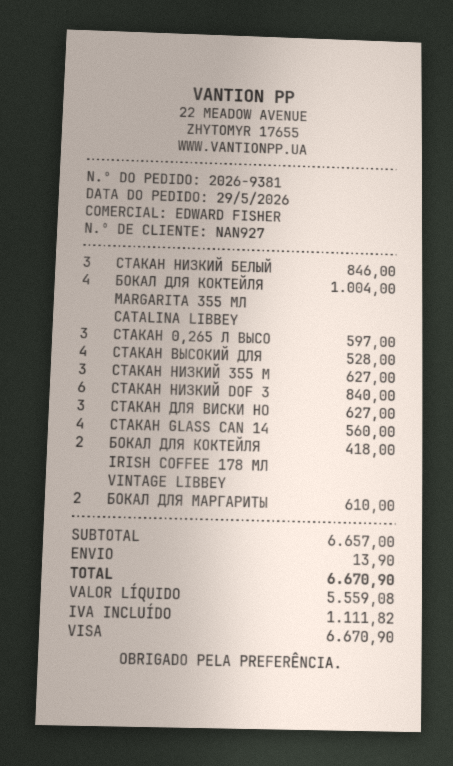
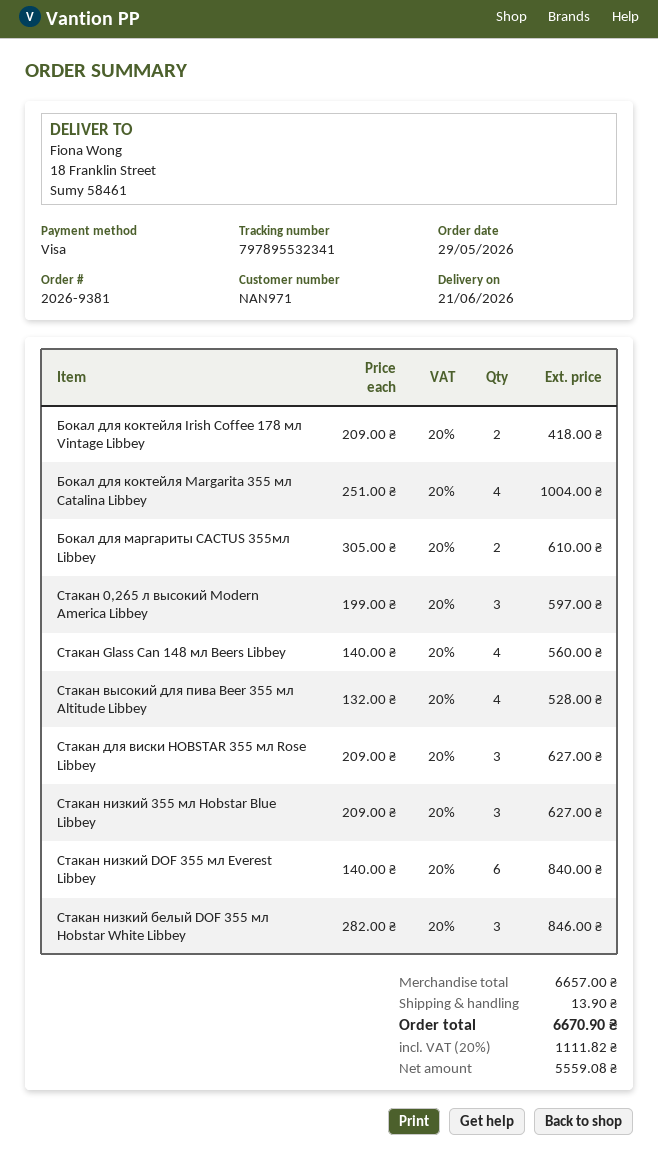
customer number: NAN927 -> NAN971

